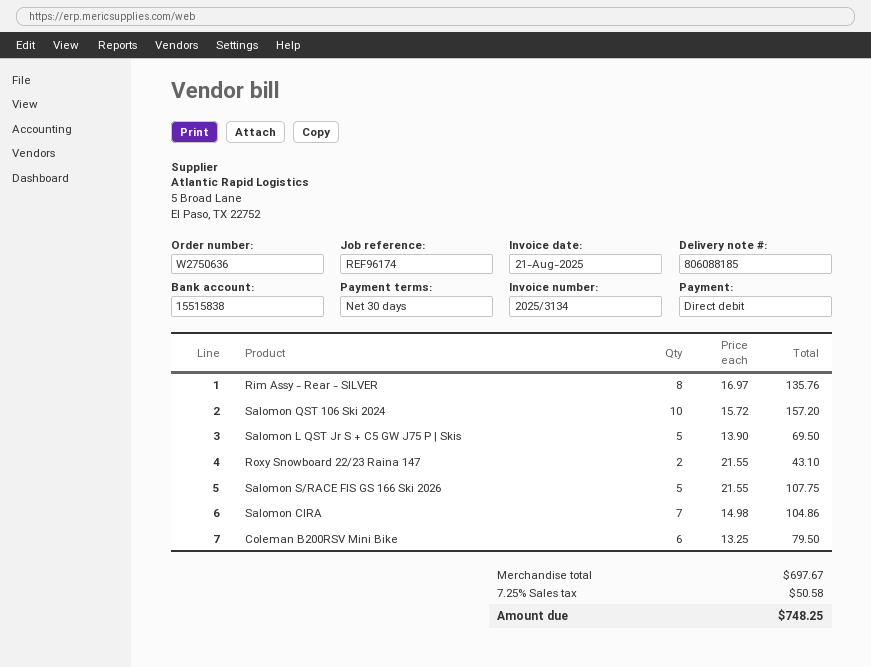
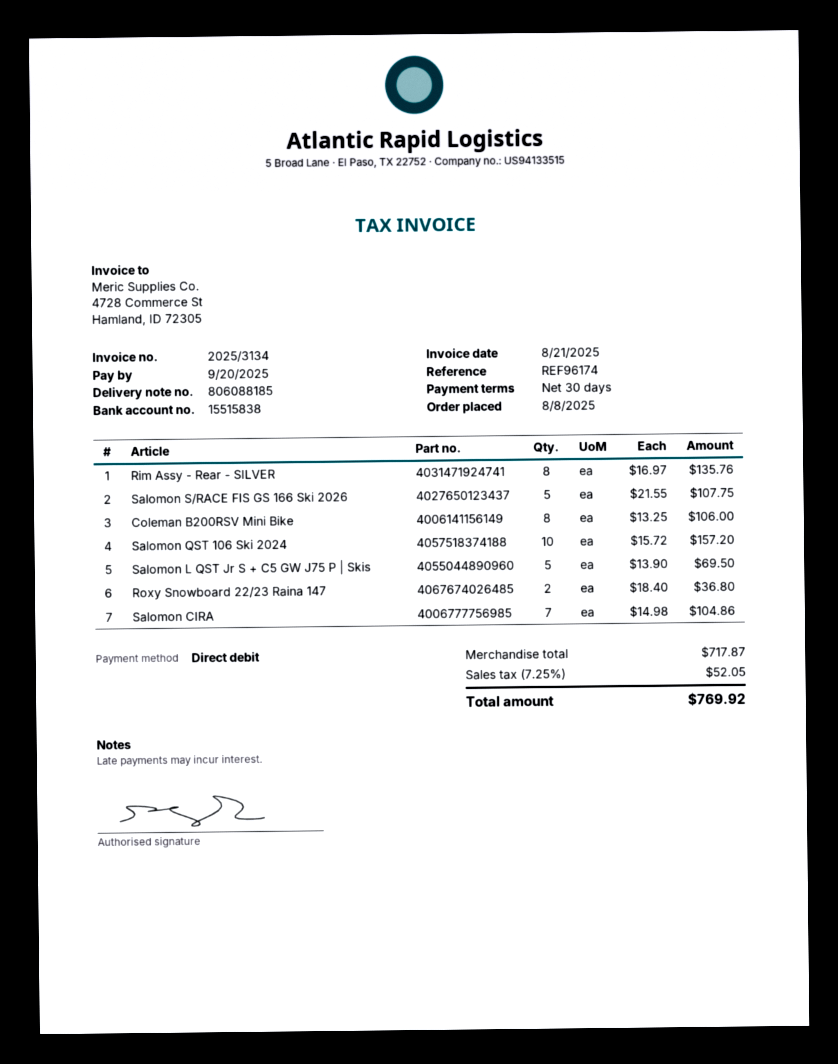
Roxy Snowboard 22/23 Raina 147: 2 x 21.55 = 43.10 -> 2 x 18.40 = 36.80
Coleman B200RSV Mini Bike: 6 x 13.25 = 79.50 -> 8 x 13.25 = 106.00
subtotal: 697.67 -> 717.87
tax: 7.25% = 50.58 -> 7.25% = 52.05
total: 748.25 -> 769.92

